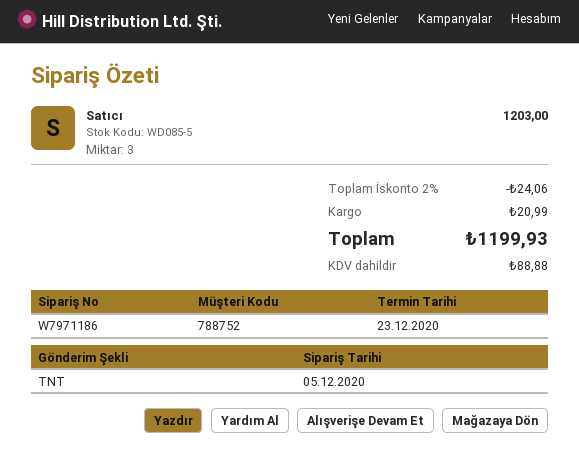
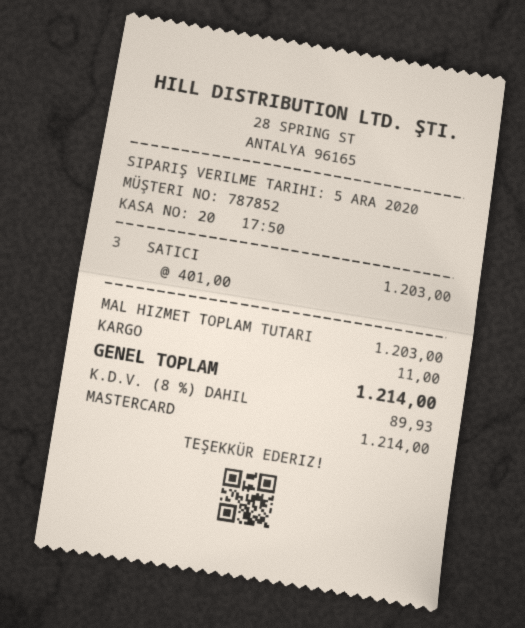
customer number: 788752 -> 787852
discount: 2% = 24.06 -> none
shipping: 20.99 -> 11.00
tax: 88.88 -> 89.93
total: 1199.93 -> 1214.00

